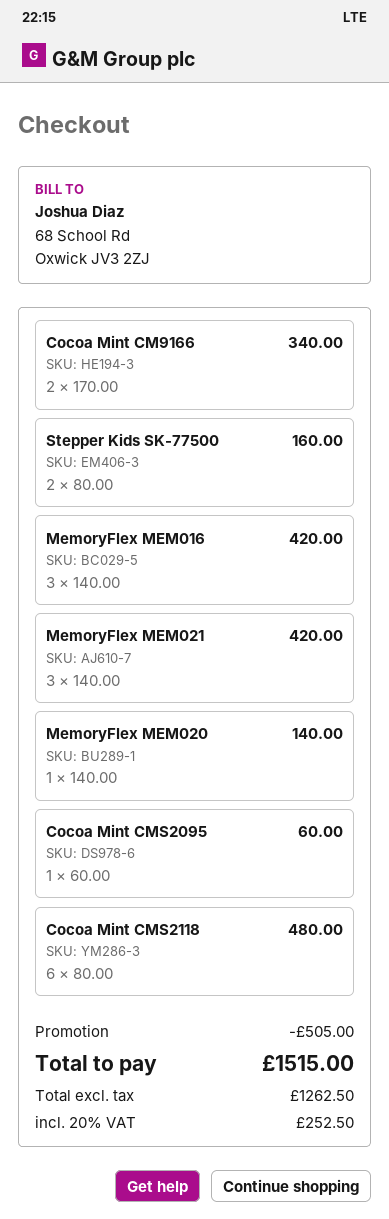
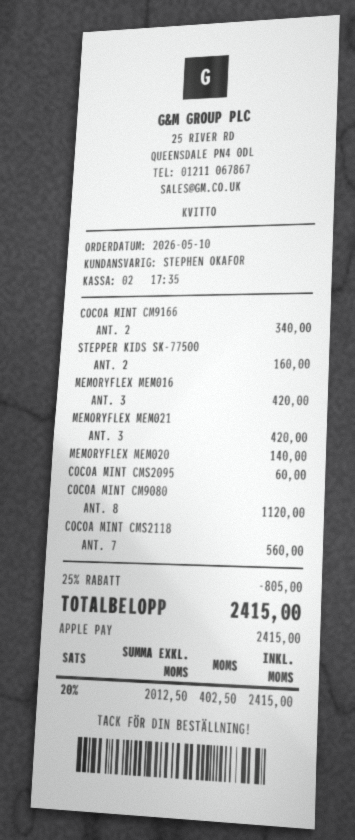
Cocoa Mint CMS2118: 6 for 480.00 -> 7 for 560.00
COCOA MINT CM9080: none -> 8 for 1120.00
discount: 505.00 -> 805.00
net: 1262.50 -> 2012.50
tax: 20% = 252.50 -> 20% = 402.50
total: 1515.00 -> 2415.00

